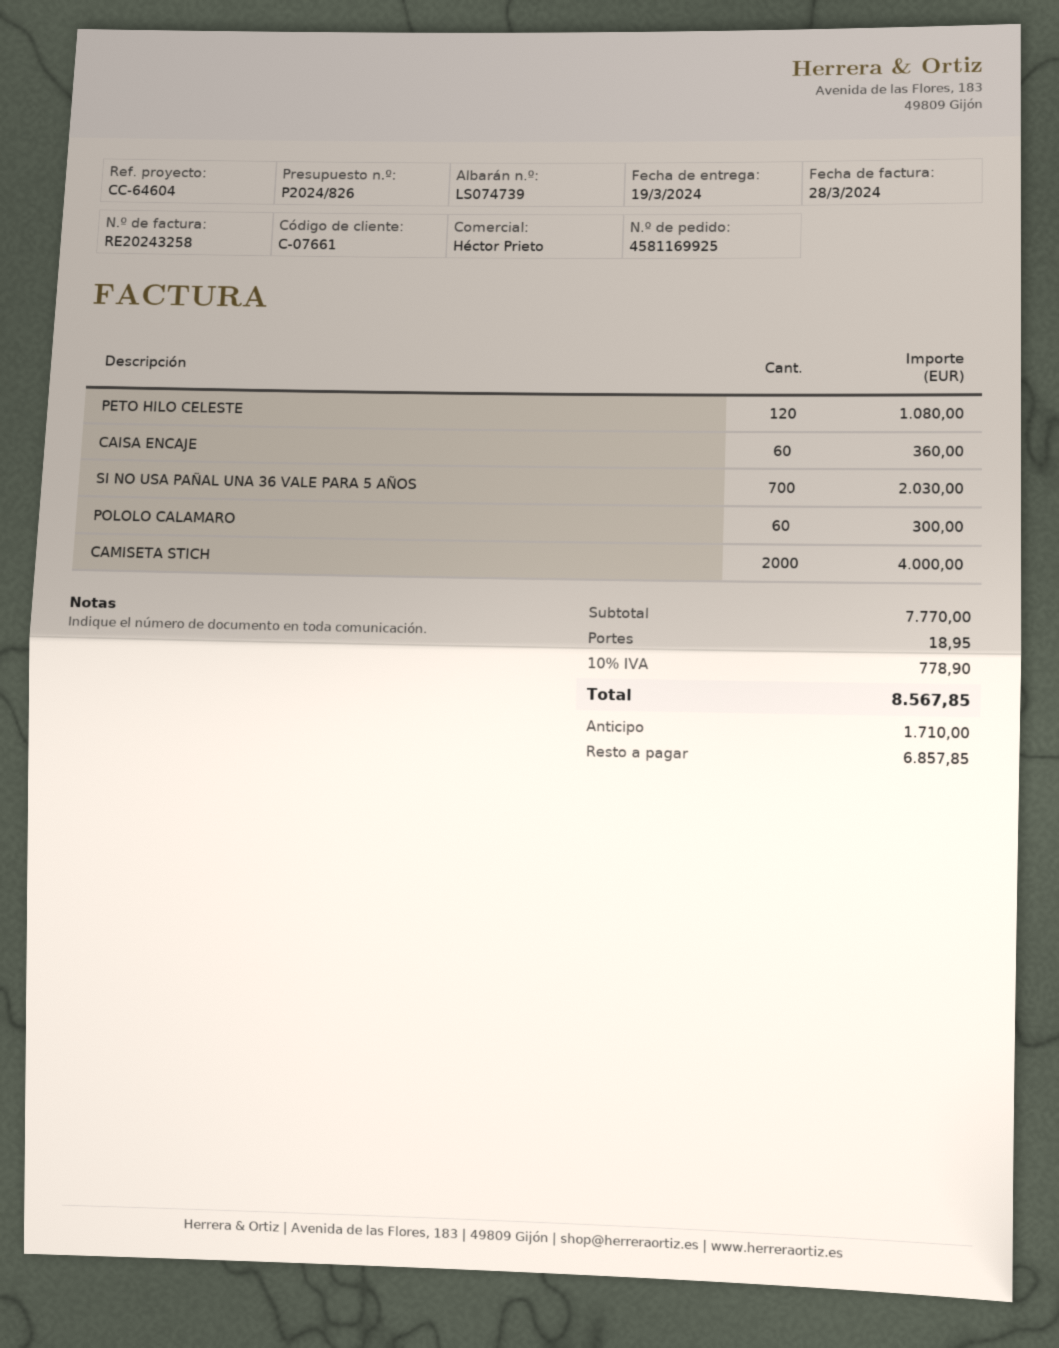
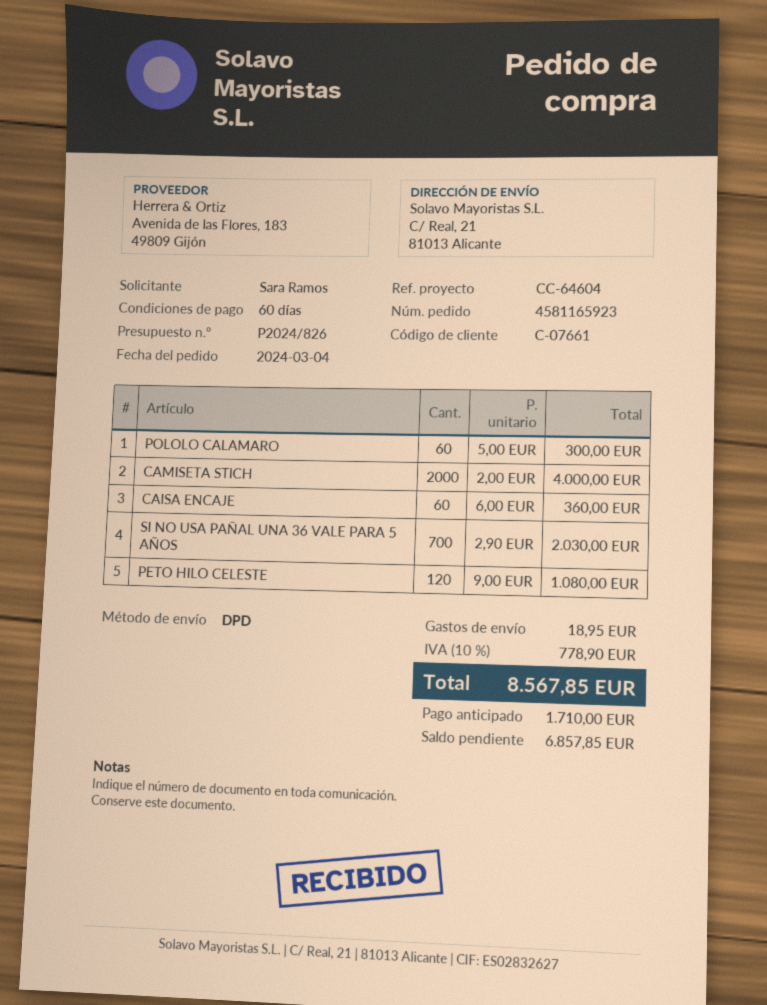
order number: 4581169925 -> 4581165923

